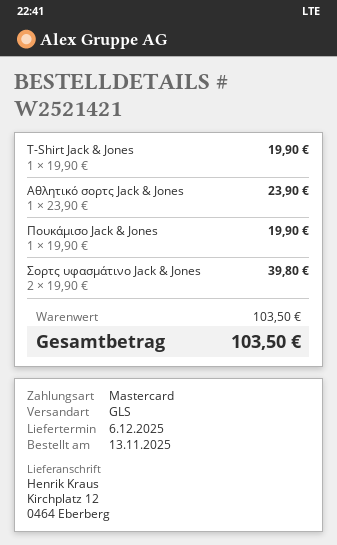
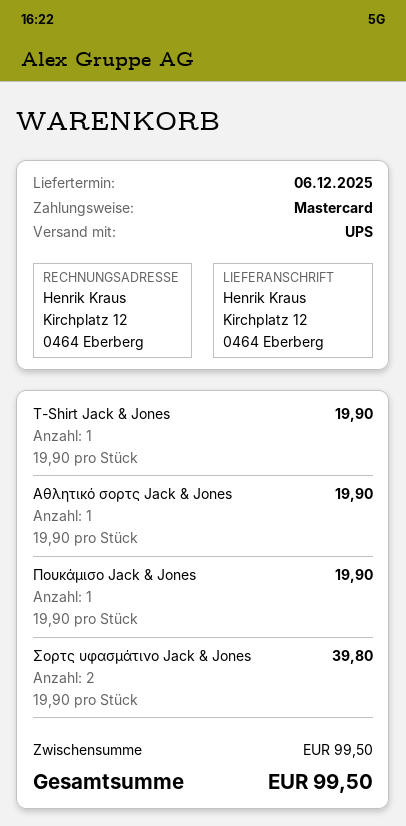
shipping method: GLS -> UPS
Αθλητικό σορτς Jack & Jones: 1 x 23.90 = 23.90 -> 1 x 19.90 = 19.90
subtotal: 103.50 -> 99.50
total: 103.50 -> 99.50

